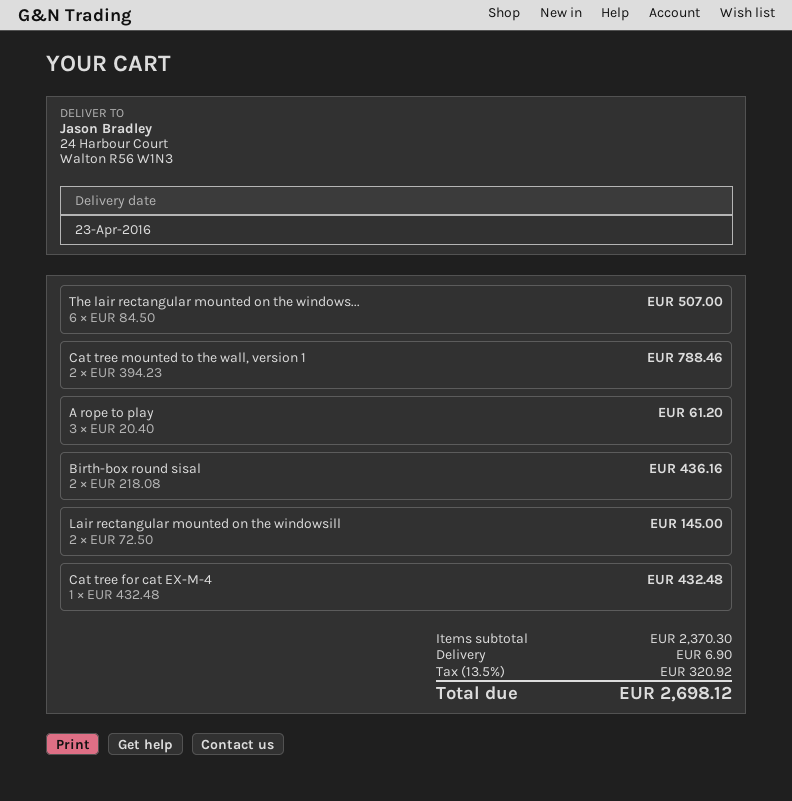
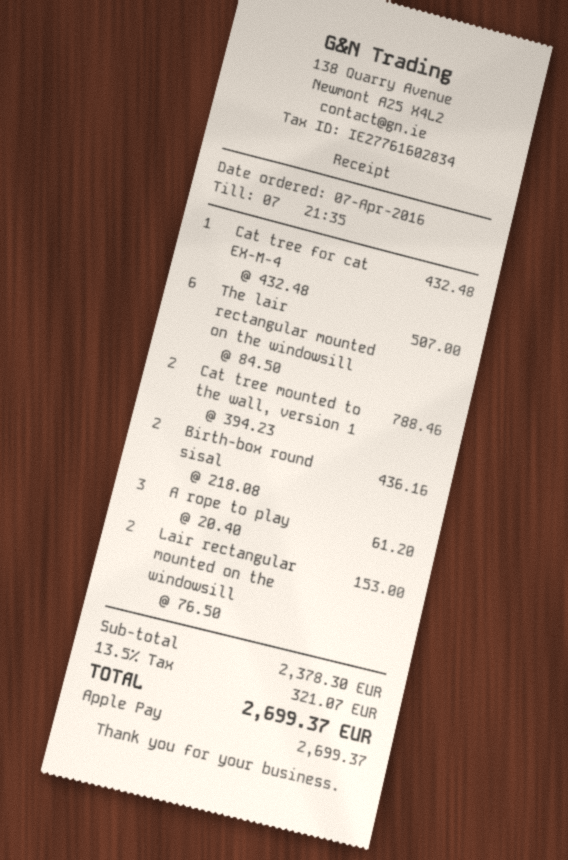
Lair rectangular mounted on the windowsill: 2 x 72.50 = 145.00 -> 2 x 76.50 = 153.00
subtotal: 2370.30 -> 2378.30
shipping: 6.90 -> none
tax: 13.5% = 320.92 -> 13.5% = 321.07
total: 2698.12 -> 2699.37

